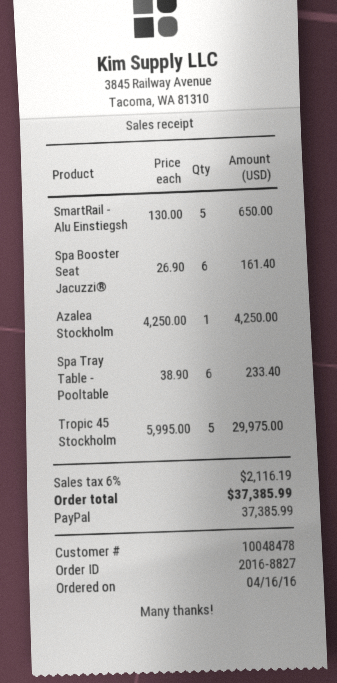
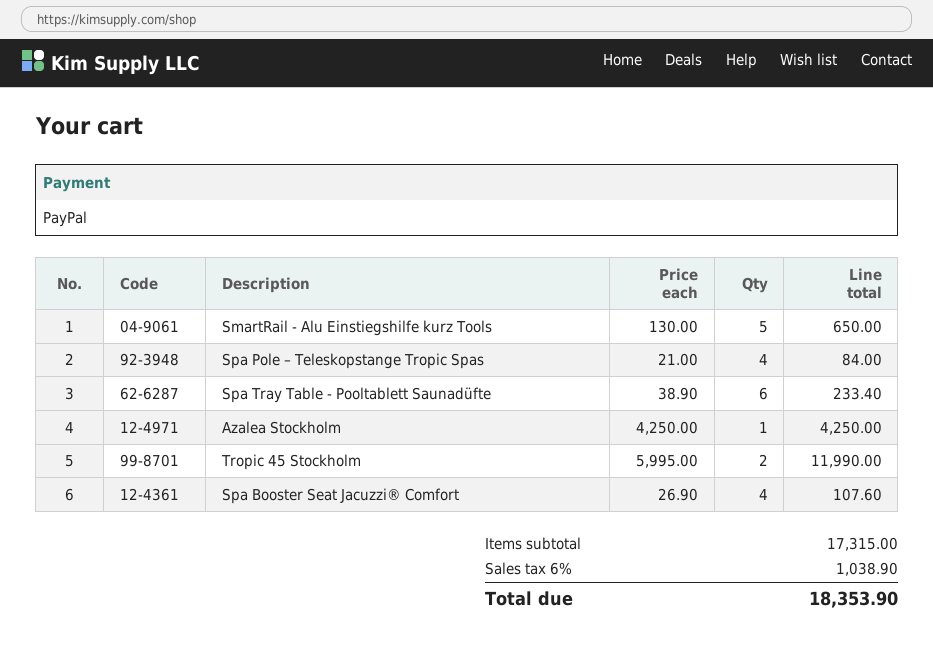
Spa Booster Seat Jacuzzi®: 6 x 26.90 = 161.40 -> 4 x 26.90 = 107.60
Tropic 45 Stockholm: 5 x 5995.00 = 29975.00 -> 2 x 5995.00 = 11990.00
Spa Pole – Teleskopstange Tropic Spas: none -> 4 x 21.00 = 84.00
tax: 6% = 2116.19 -> 6% = 1038.90
total: 37385.99 -> 18353.90

